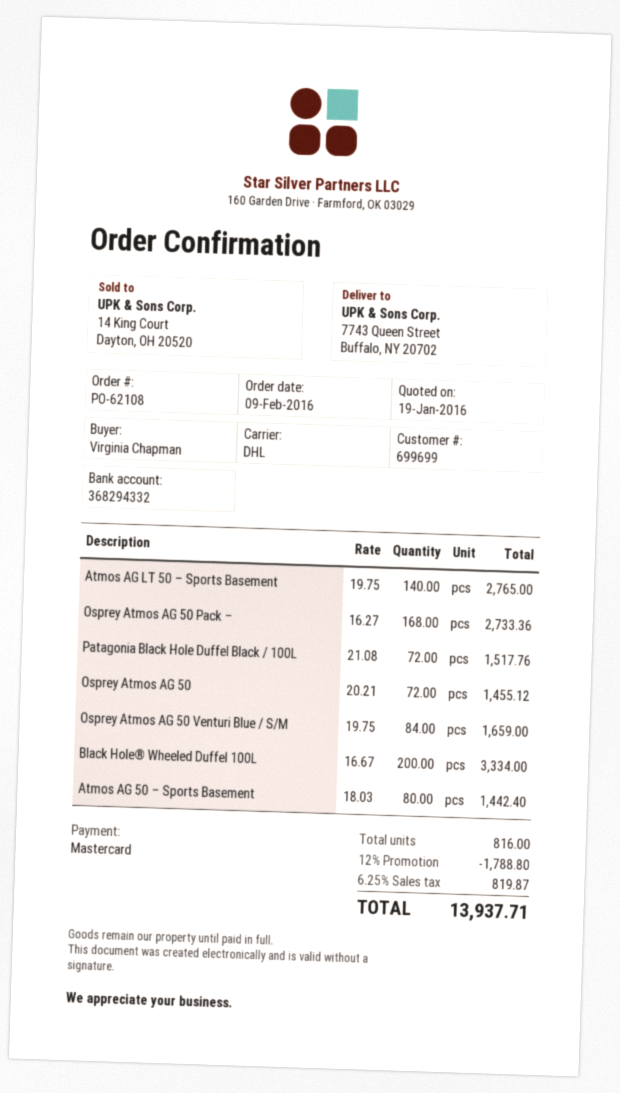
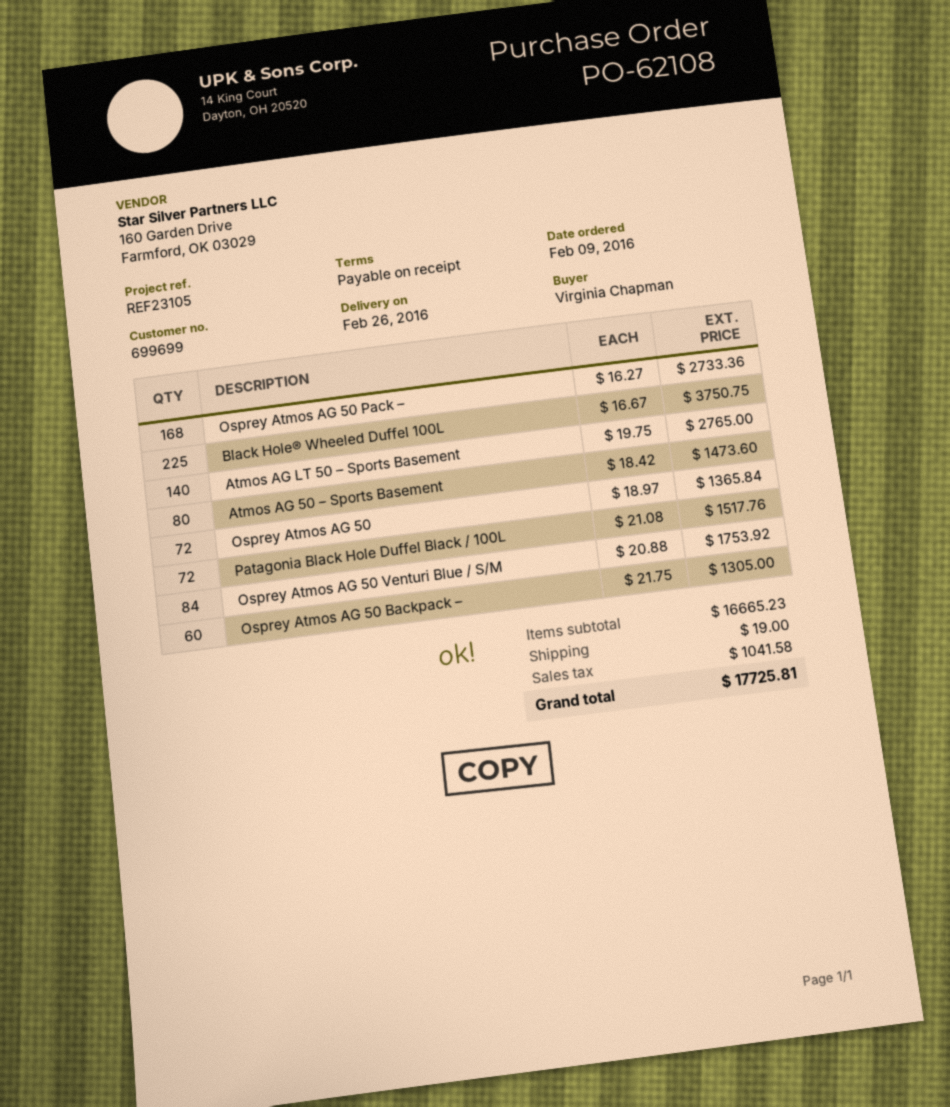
Osprey Atmos AG 50: 72 x 20.21 = 1455.12 -> 72 x 18.97 = 1365.84
Osprey Atmos AG 50 Venturi Blue / S/M: 84 x 19.75 = 1659.00 -> 84 x 20.88 = 1753.92
Black Hole® Wheeled Duffel 100L: 200 x 16.67 = 3334.00 -> 225 x 16.67 = 3750.75
Atmos AG 50 – Sports Basement: 80 x 18.03 = 1442.40 -> 80 x 18.42 = 1473.60
Osprey Atmos AG 50 Backpack –: none -> 60 x 21.75 = 1305.00
discount: 12% = 1788.80 -> none
shipping: none -> 19.00
tax: 819.87 -> 1041.58
total: 13937.71 -> 17725.81

